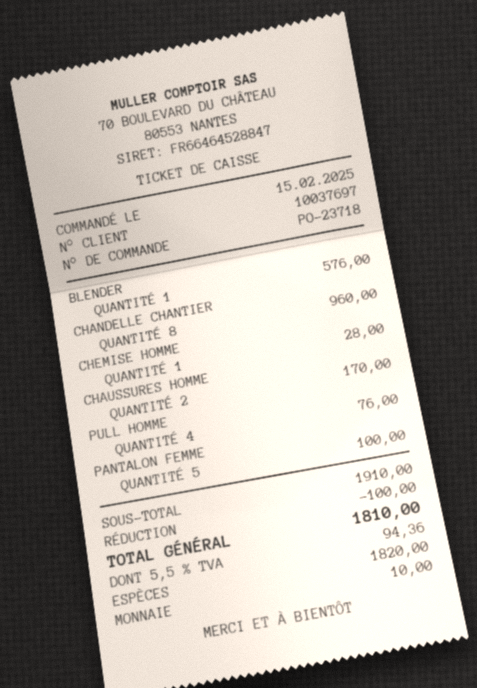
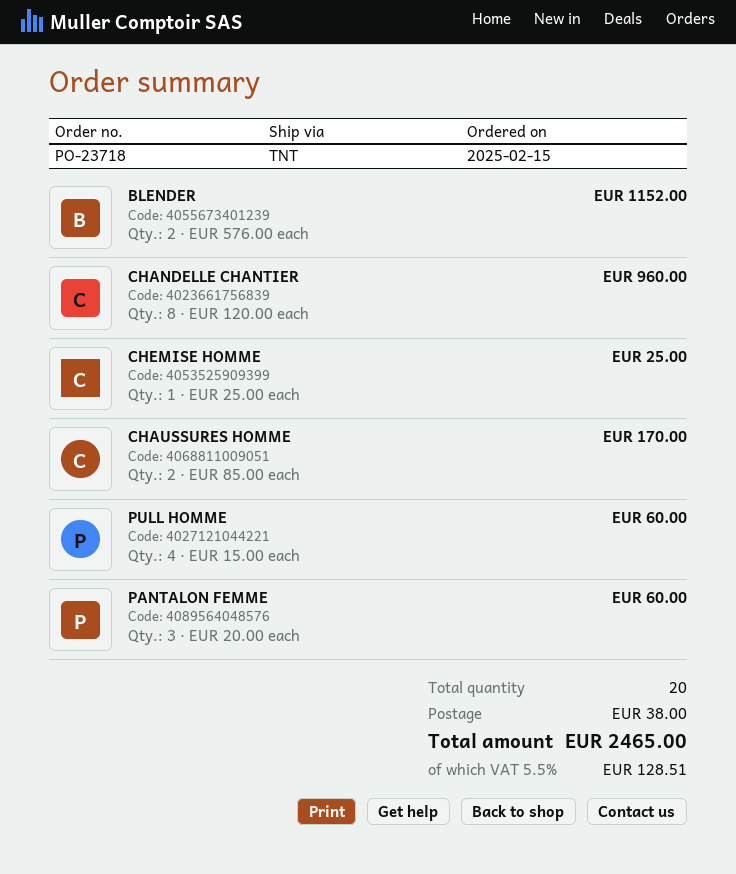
BLENDER: 1 for 576.00 -> 2 for 1152.00
CHEMISE HOMME: 1 for 28.00 -> 1 for 25.00
PULL HOMME: 4 for 76.00 -> 4 for 60.00
PANTALON FEMME: 5 for 100.00 -> 3 for 60.00
discount: 100.00 -> none
shipping: none -> 38.00
tax: 5.5% = 94.36 -> 5.5% = 128.51
total: 1810.00 -> 2465.00

